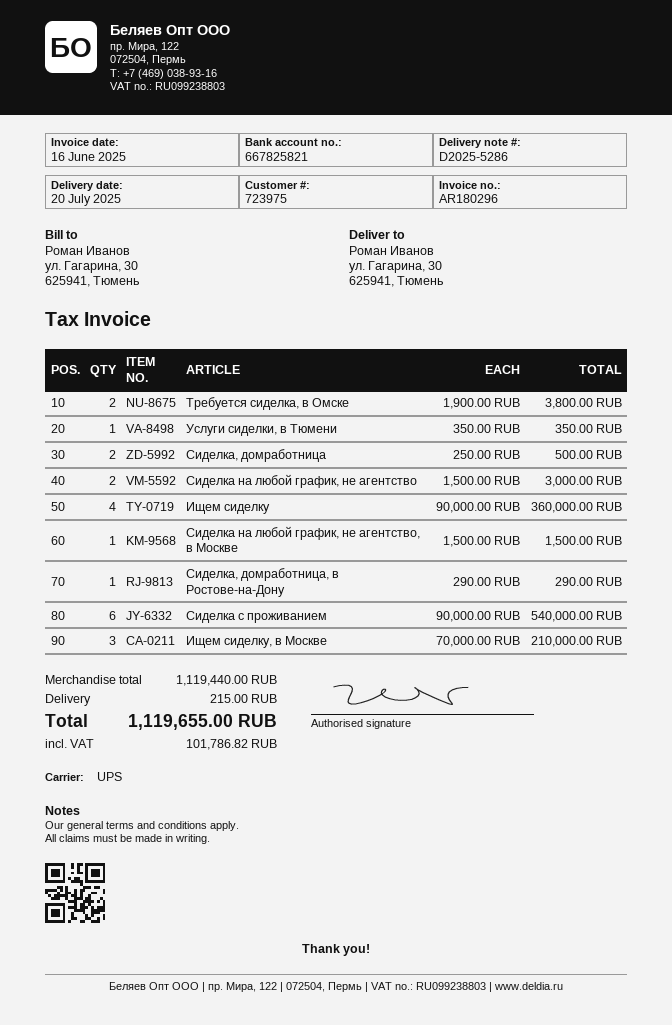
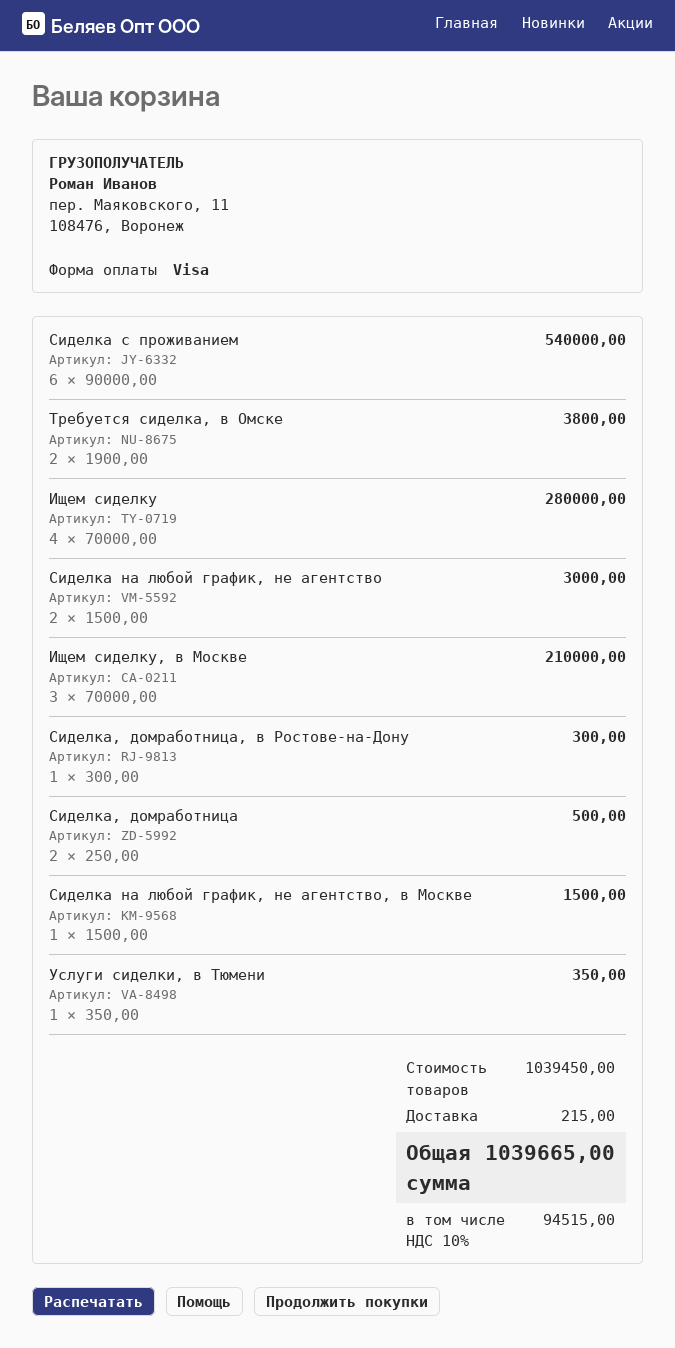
ship to: ул. Гагарина, 30, 625941, Тюмень -> пер. Маяковского, 11, 108476, Воронеж
Ищем сиделку: 4 x 90000.00 = 360000.00 -> 4 x 70000.00 = 280000.00
Сиделка, домработница, в Ростове-на-Дону: 1 x 290.00 = 290.00 -> 1 x 300.00 = 300.00
subtotal: 1119440.00 -> 1039450.00
tax: 101786.82 -> 94515.00
total: 1119655.00 -> 1039665.00

